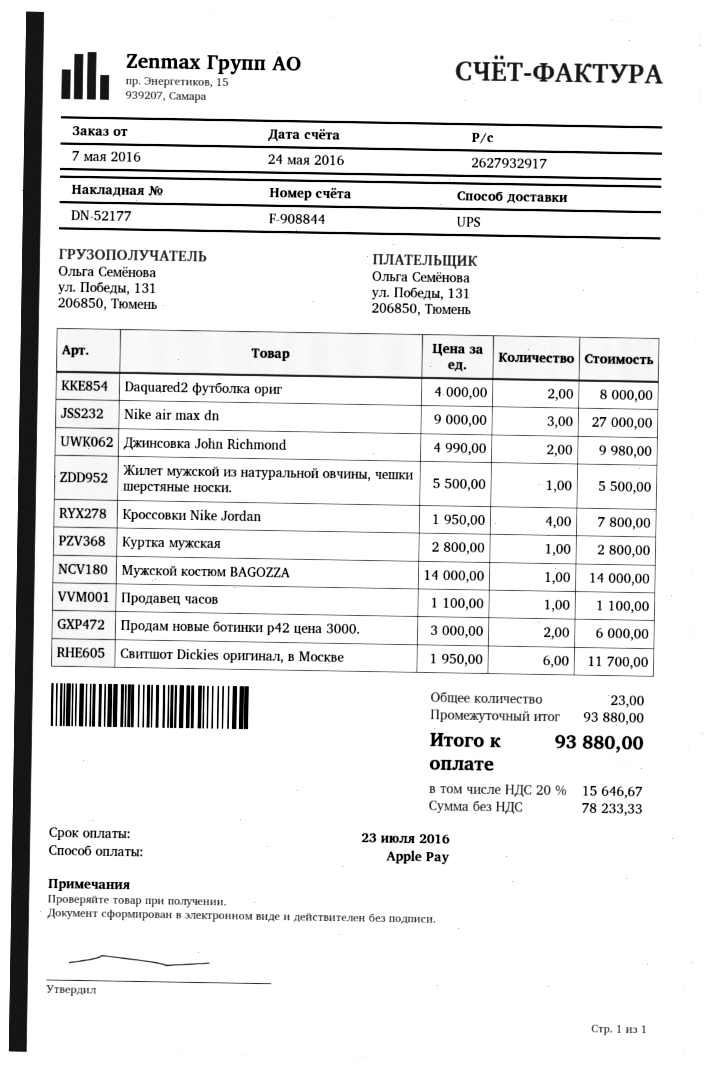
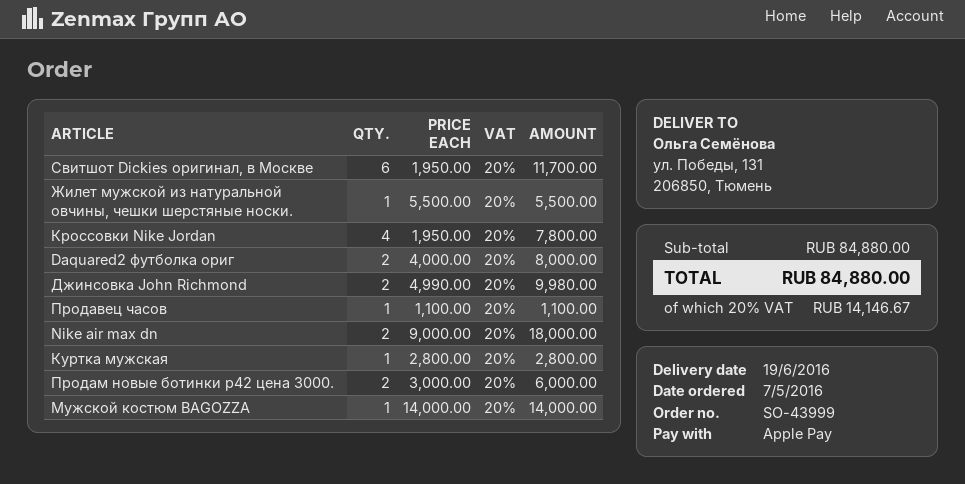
Nike air max dn: 3 x 9000.00 = 27000.00 -> 2 x 9000.00 = 18000.00
subtotal: 93880.00 -> 84880.00
tax: 20% = 15646.67 -> 20% = 14146.67
total: 93880.00 -> 84880.00

